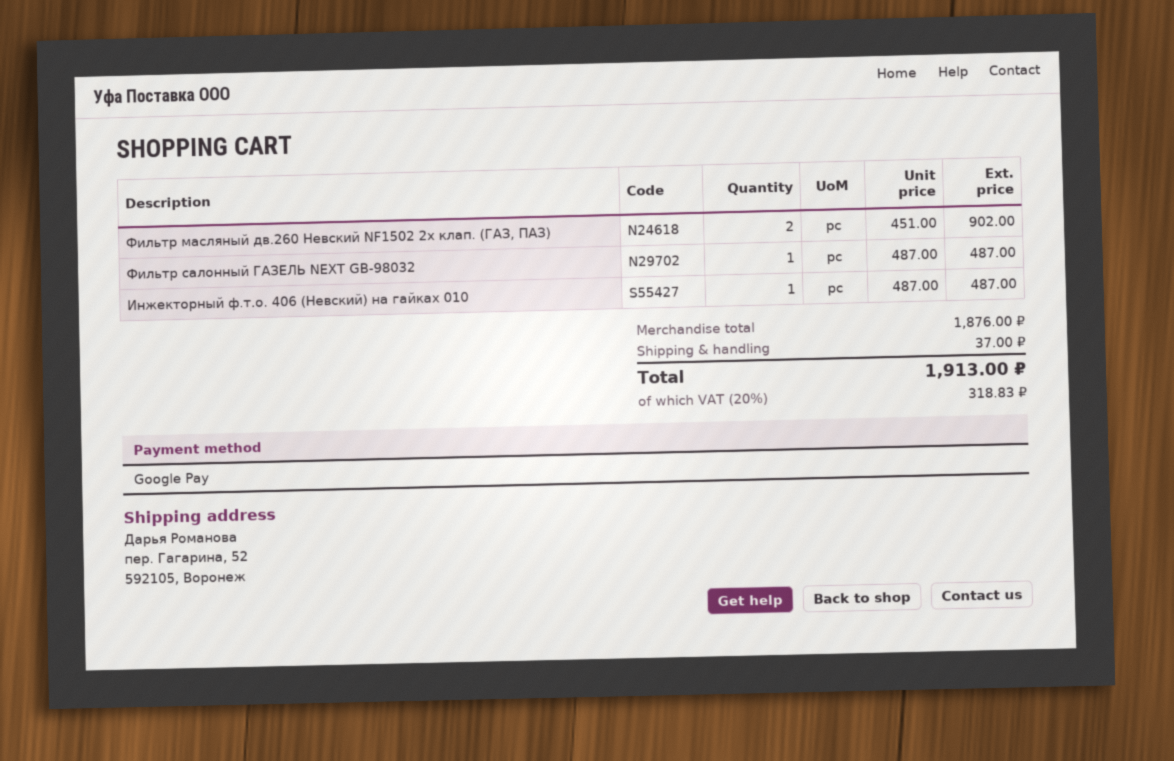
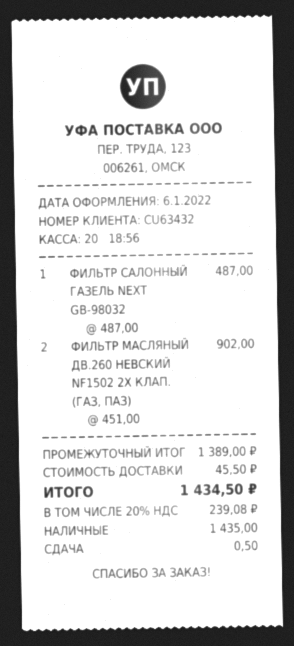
payment method: Google Pay -> cash
Инжекторный ф.т.о. 406 (Невский) на гайках 010: 1 x 487.00 = 487.00 -> none
subtotal: 1876.00 -> 1389.00
shipping: 37.00 -> 45.50
tax: 20% = 318.83 -> 20% = 239.08
total: 1913.00 -> 1434.50

